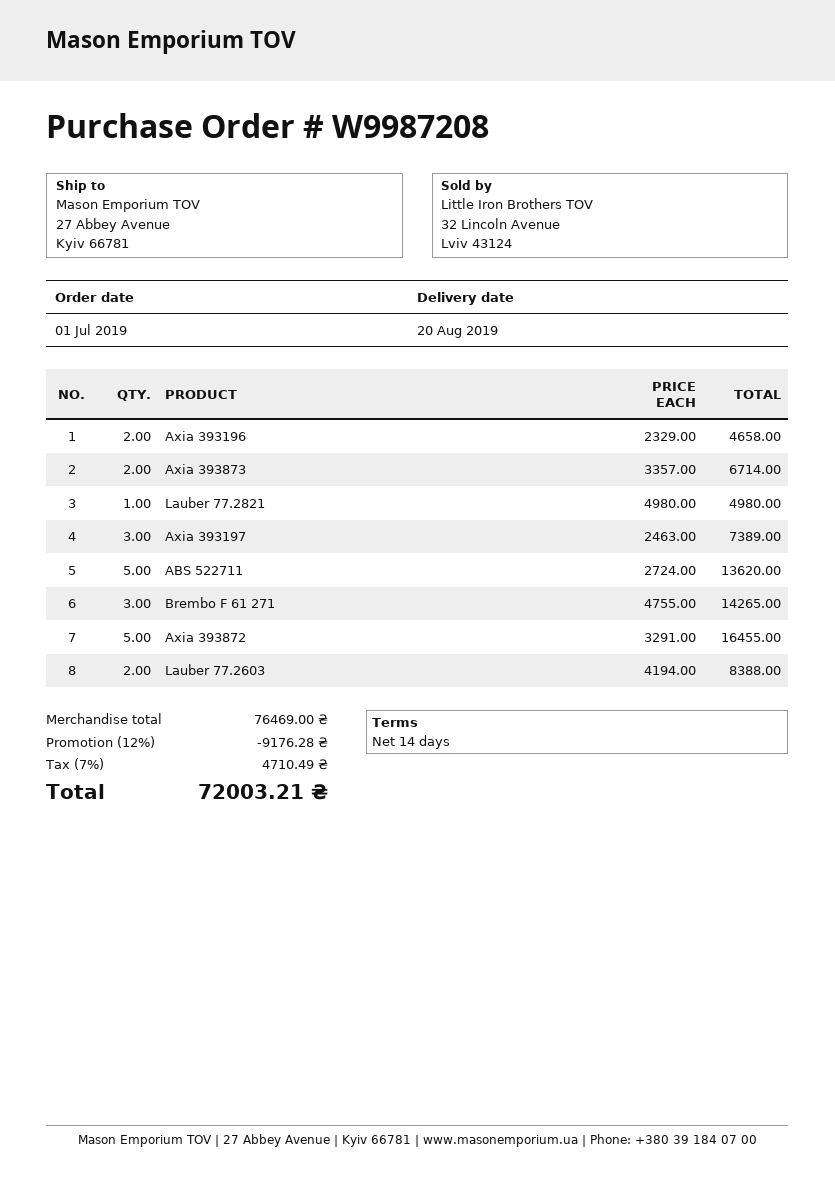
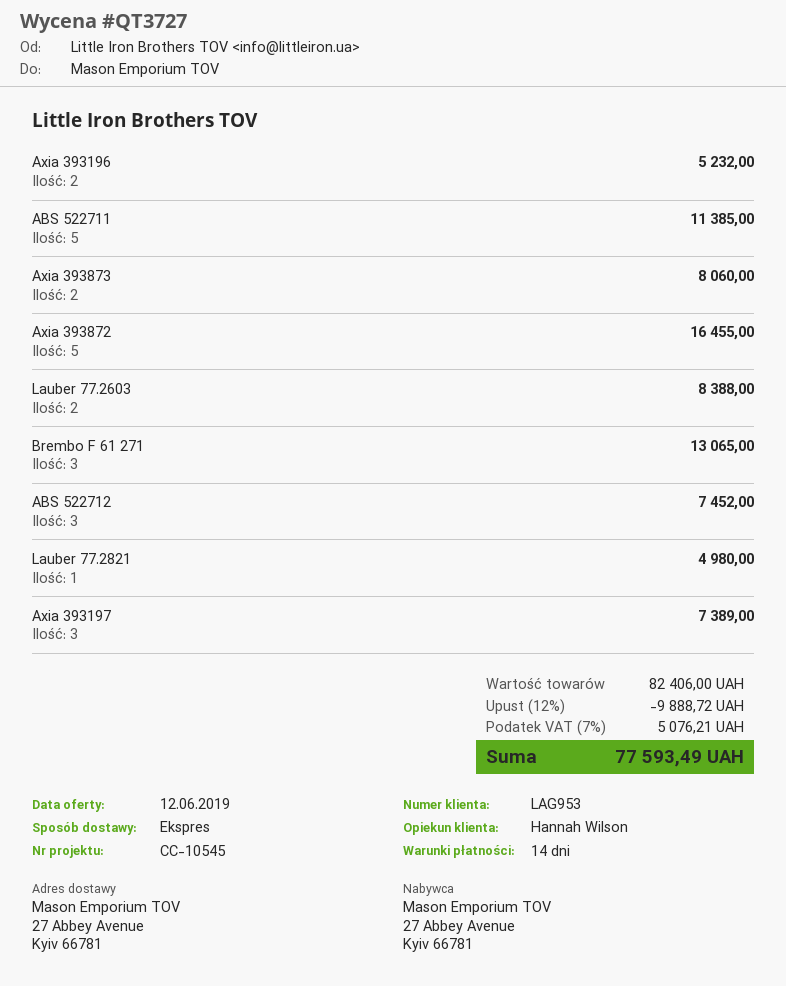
Axia 393196: 2 for 4658.00 -> 2 for 5232.00
Axia 393873: 2 for 6714.00 -> 2 for 8060.00
ABS 522711: 5 for 13620.00 -> 5 for 11385.00
Brembo F 61 271: 3 for 14265.00 -> 3 for 13065.00
ABS 522712: none -> 3 for 7452.00
subtotal: 76469.00 -> 82406.00
discount: 12% = 9176.28 -> 12% = 9888.72
tax: 7% = 4710.49 -> 7% = 5076.21
total: 72003.21 -> 77593.49

